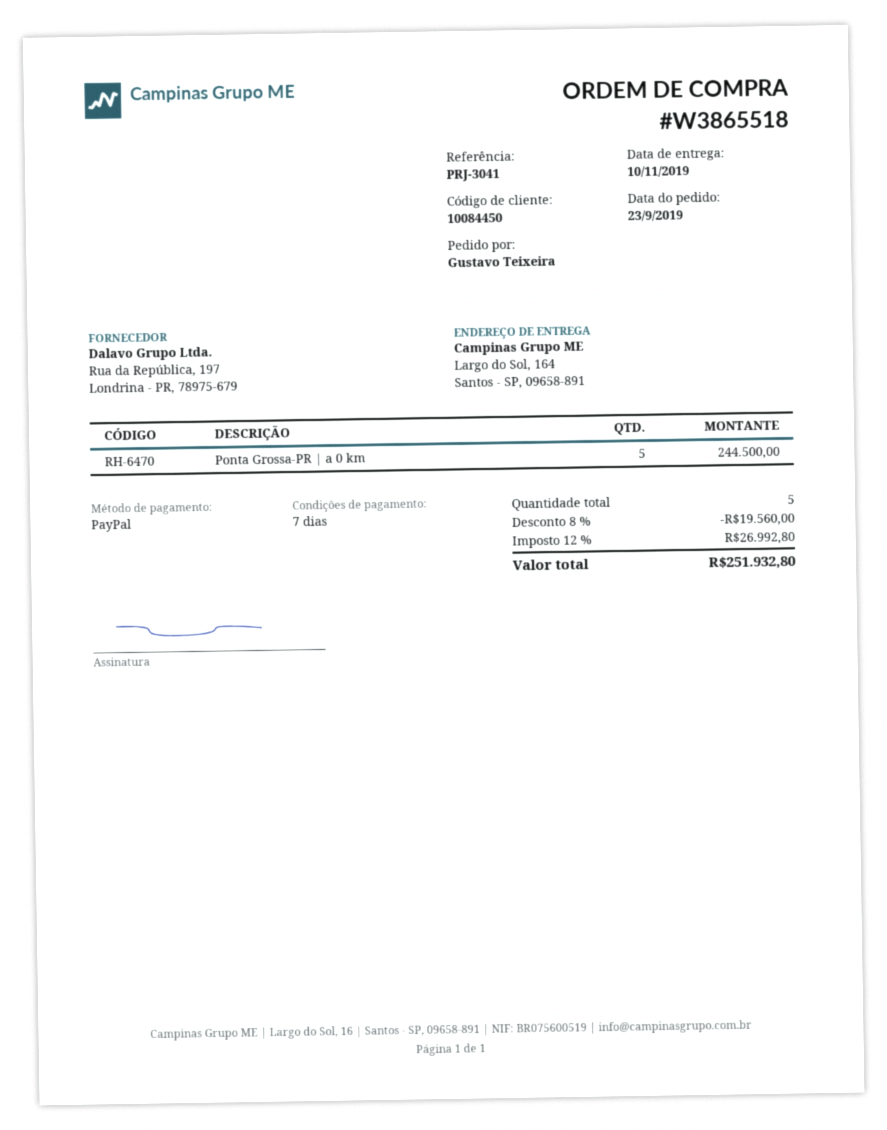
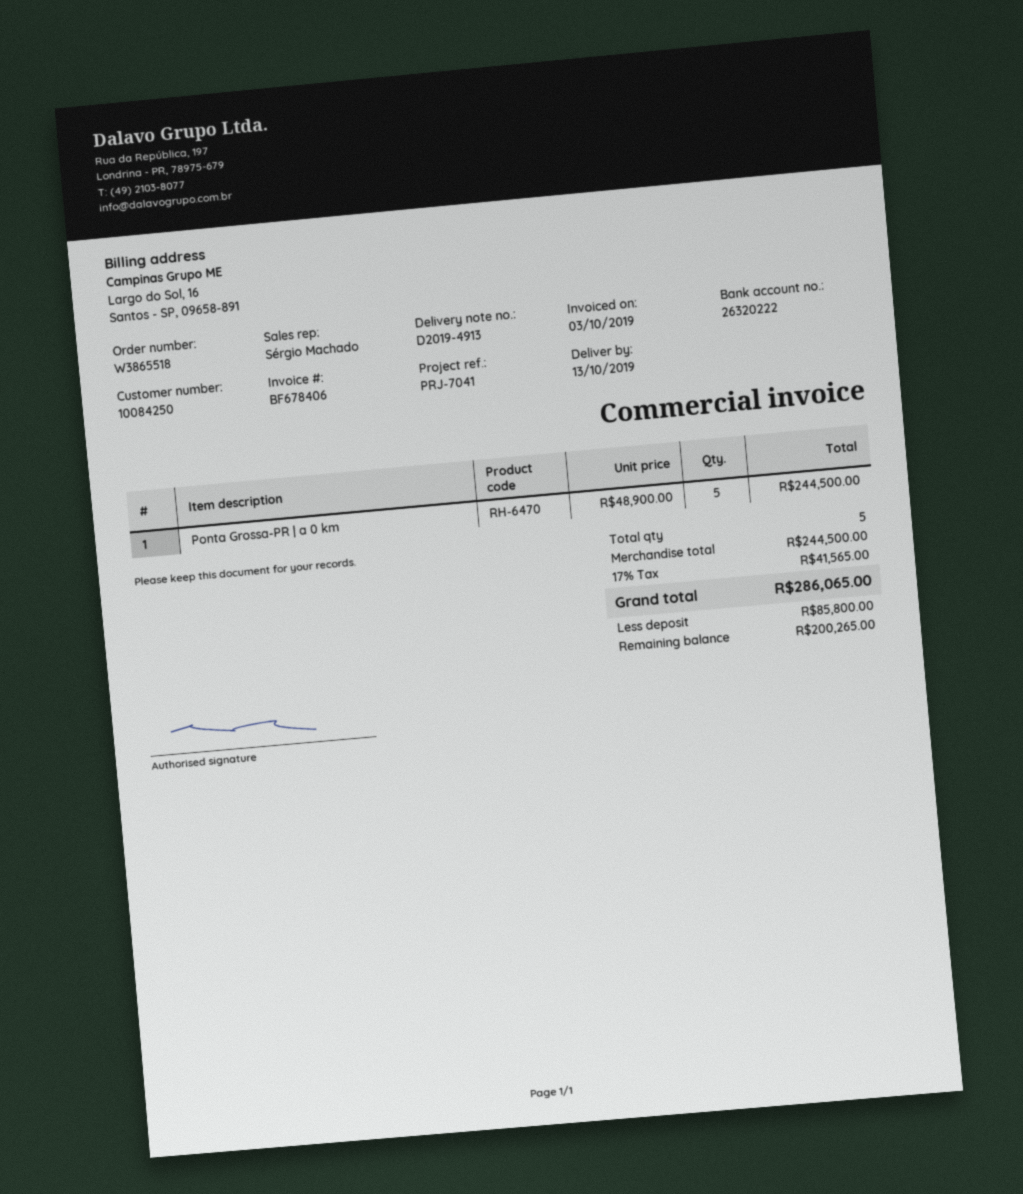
delivery date: 2019-11-10 -> 2019-10-13
customer number: 10084450 -> 10084250
reference: PRJ-3041 -> PRJ-7041
discount: 8% = 19560.00 -> none
tax: 12% = 26992.80 -> 17% = 41565.00
total: 251932.80 -> 286065.00

